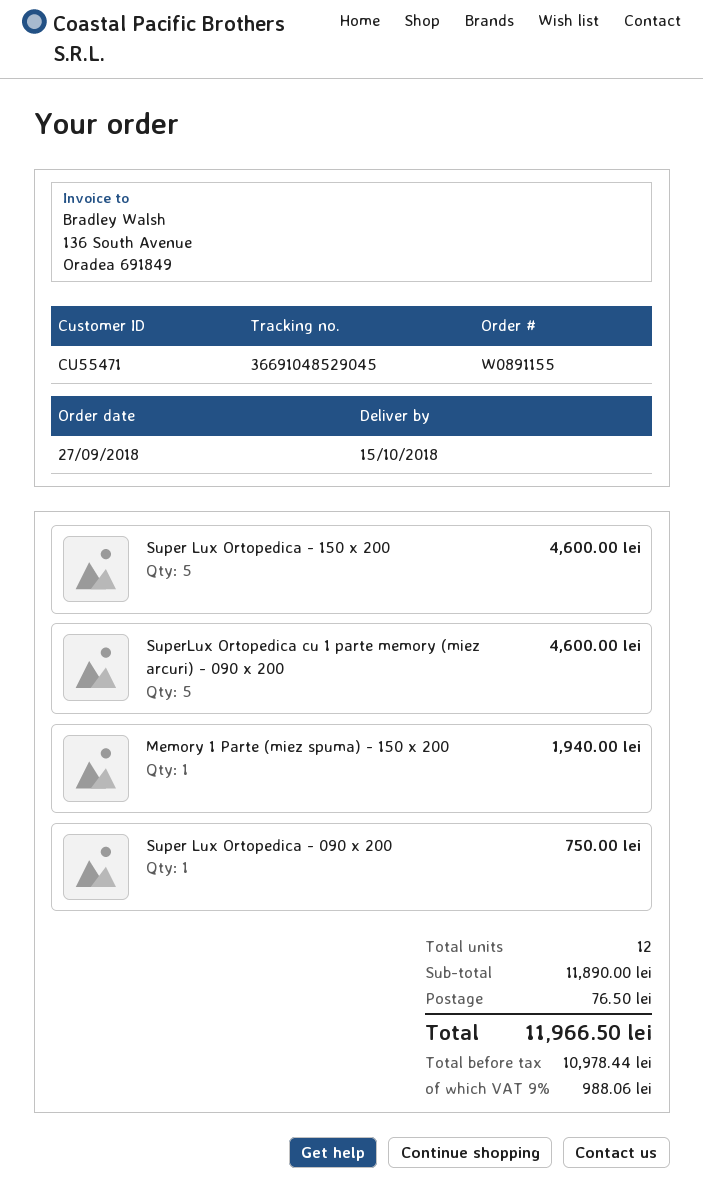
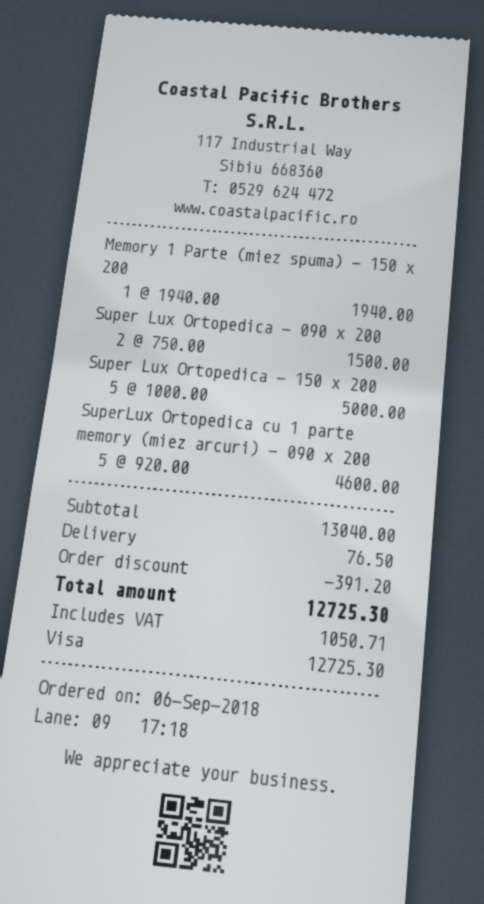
order date: 2018-09-27 -> 2018-09-06
Super Lux Ortopedica - 150 x 200: 5 for 4600.00 -> 5 for 5000.00
Super Lux Ortopedica - 090 x 200: 1 for 750.00 -> 2 for 1500.00
subtotal: 11890.00 -> 13040.00
discount: none -> 391.20
tax: 988.06 -> 1050.71
total: 11966.50 -> 12725.30

